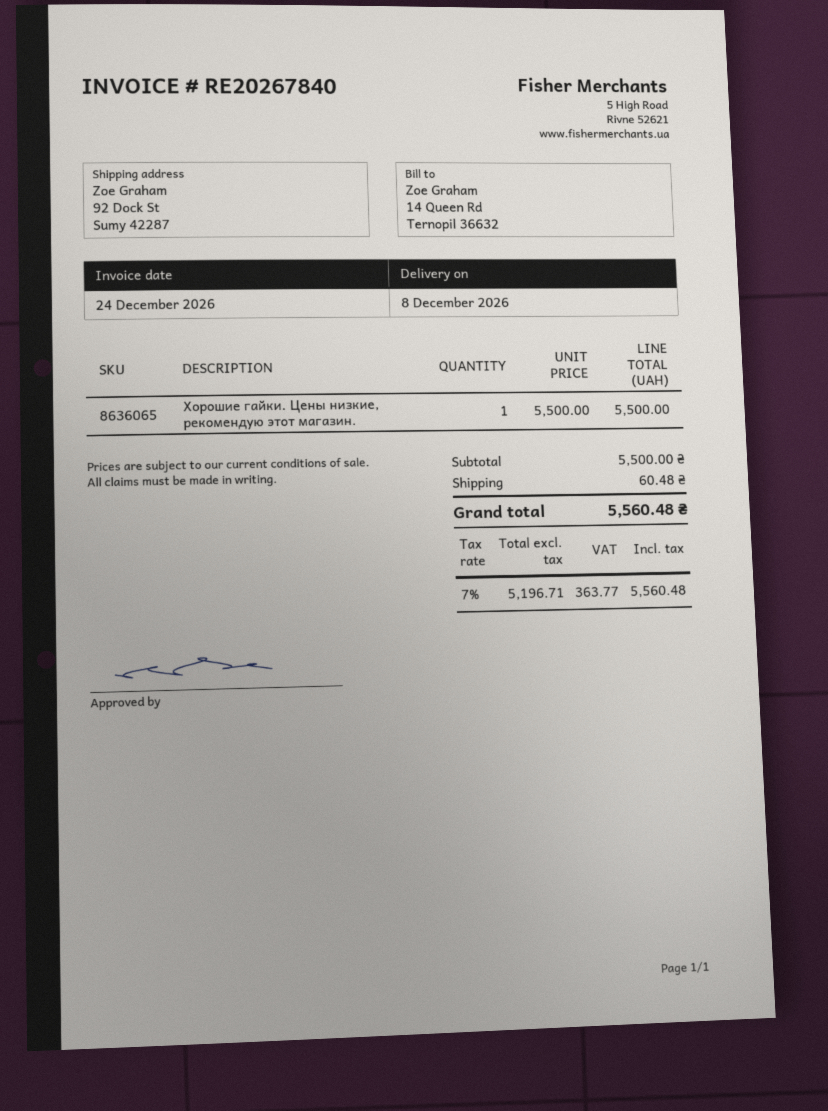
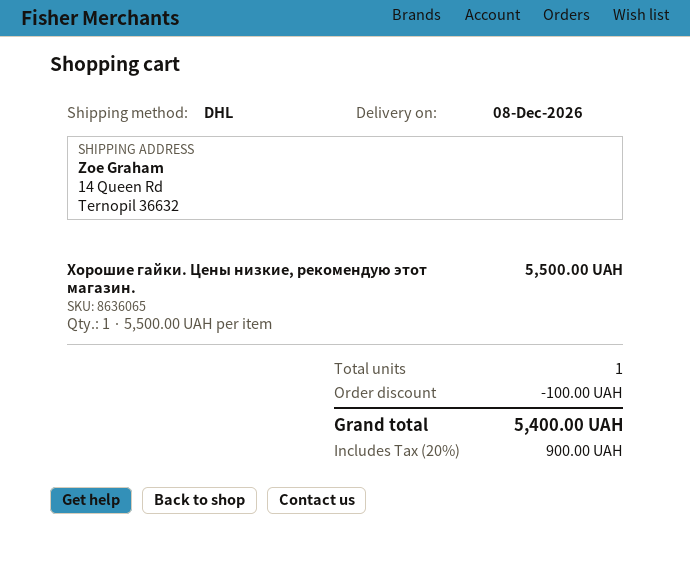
ship to: 92 Dock St, Sumy 42287 -> 14 Queen Rd, Ternopil 36632
discount: none -> 100.00
shipping: 60.48 -> none
tax: 7% = 363.77 -> 20% = 900.00
total: 5560.48 -> 5400.00

